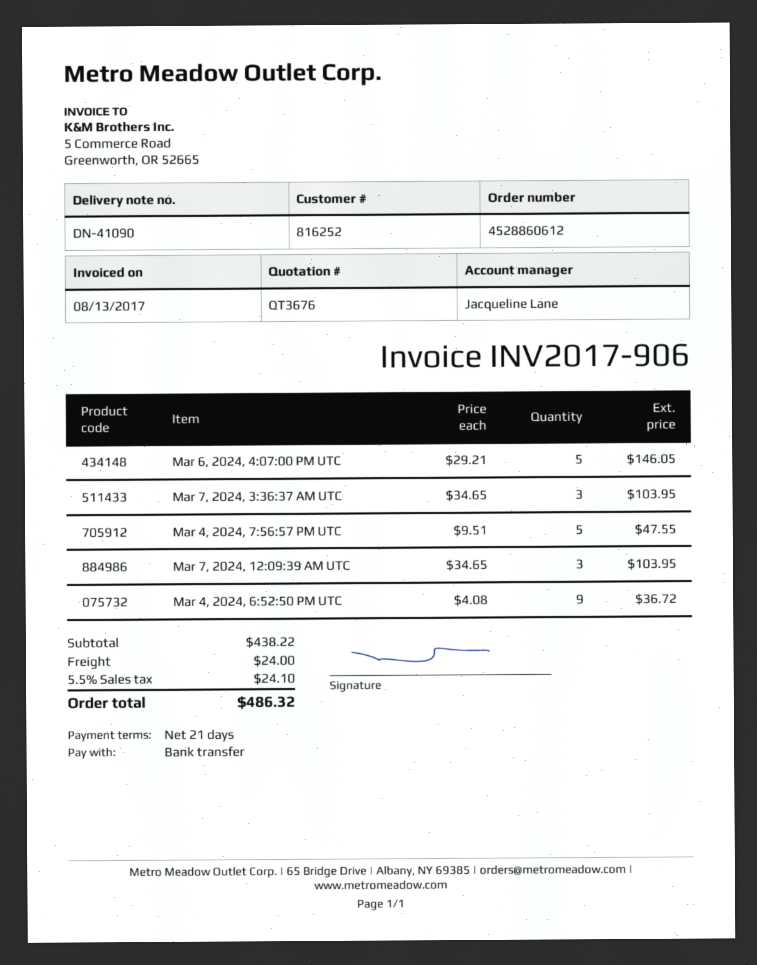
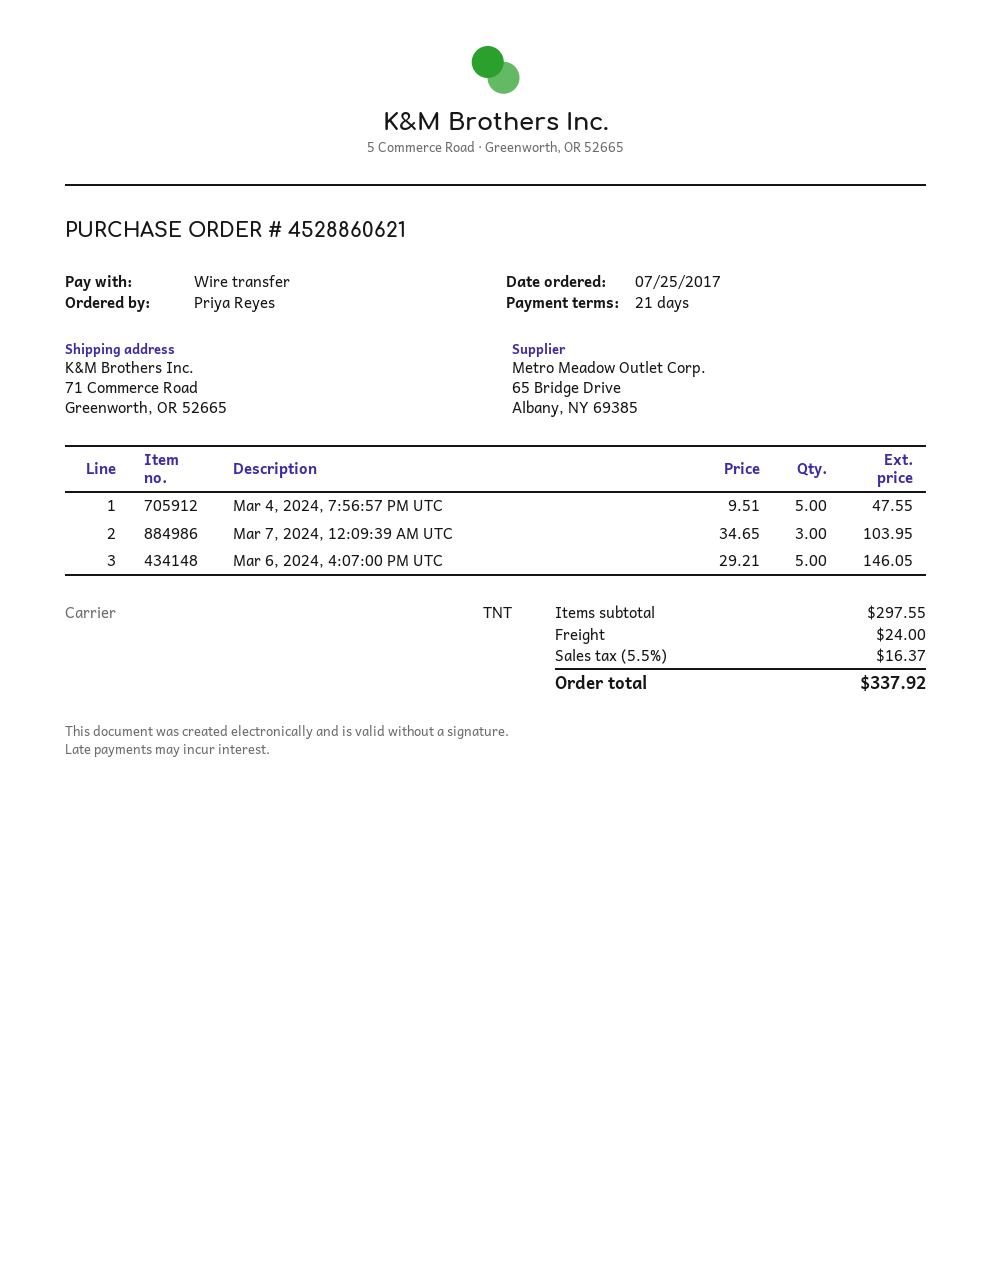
order number: 4528860612 -> 4528860621
Mar 7, 2024, 3:36:37 AM UTC: 3 x 34.65 = 103.95 -> none
Mar 4, 2024, 6:52:50 PM UTC: 9 x 4.08 = 36.72 -> none
subtotal: 438.22 -> 297.55
tax: 5.5% = 24.10 -> 5.5% = 16.37
total: 486.32 -> 337.92

